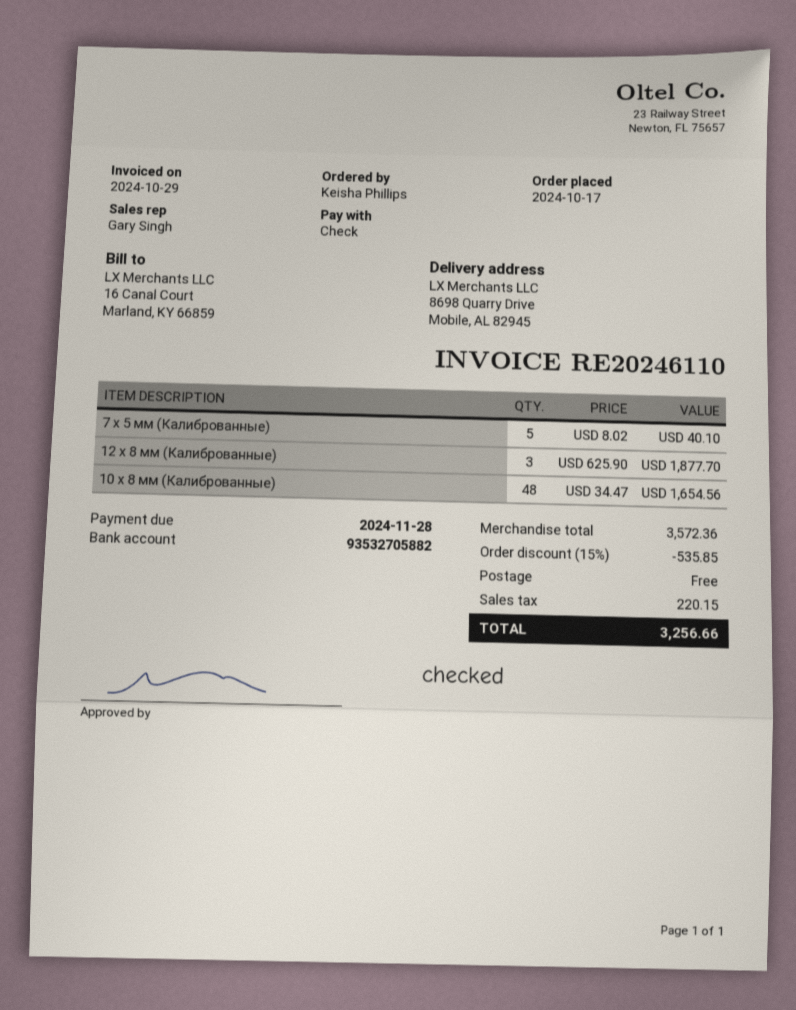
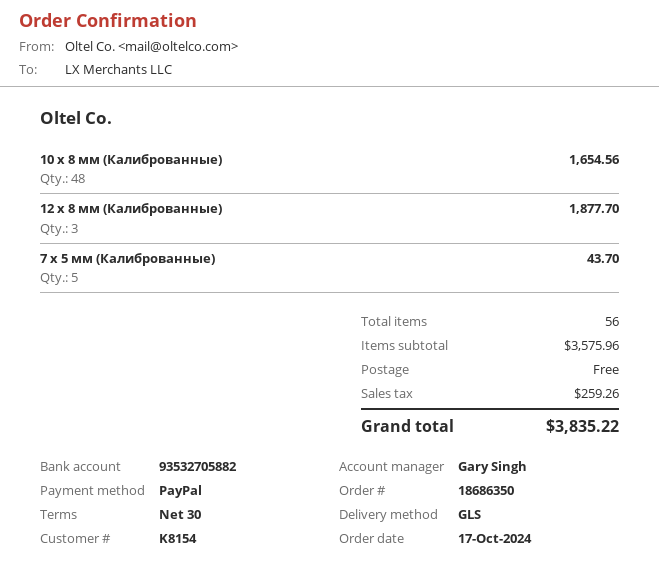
payment method: cheque -> PayPal
7 x 5 мм (Калиброванные): 5 for 40.10 -> 5 for 43.70
subtotal: 3572.36 -> 3575.96
discount: 15% = 535.85 -> none
tax: 220.15 -> 259.26
total: 3256.66 -> 3835.22

